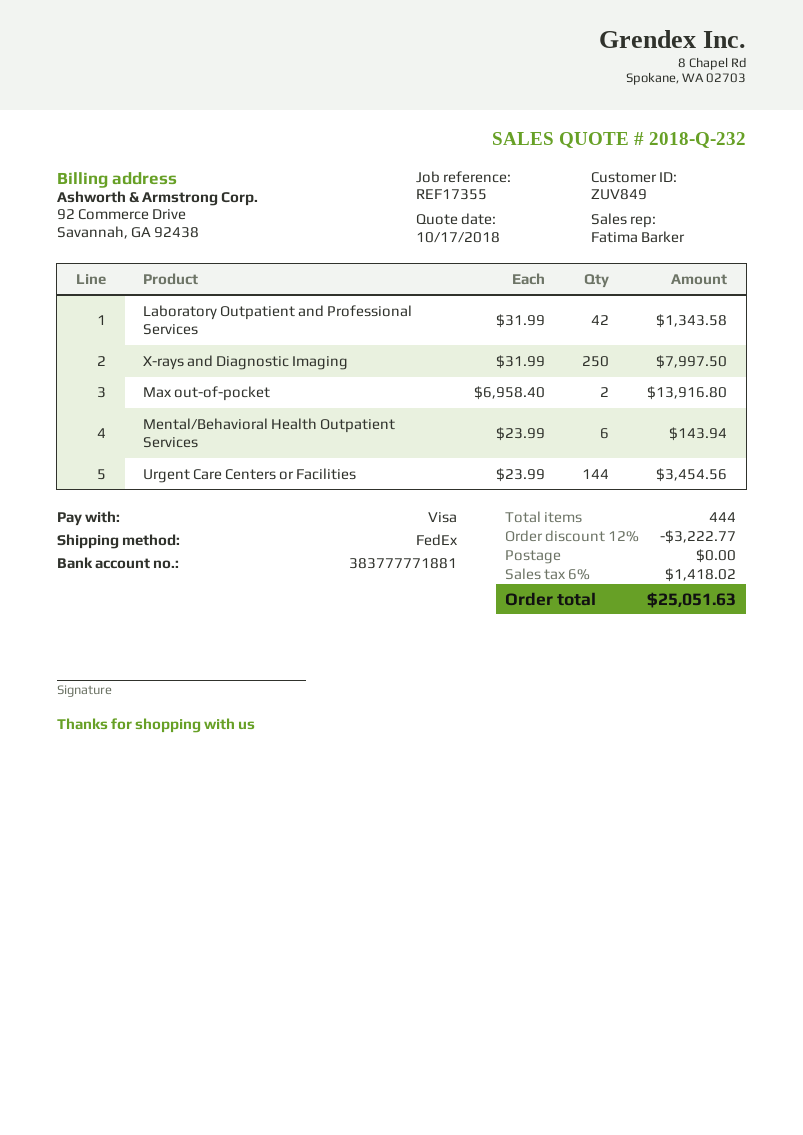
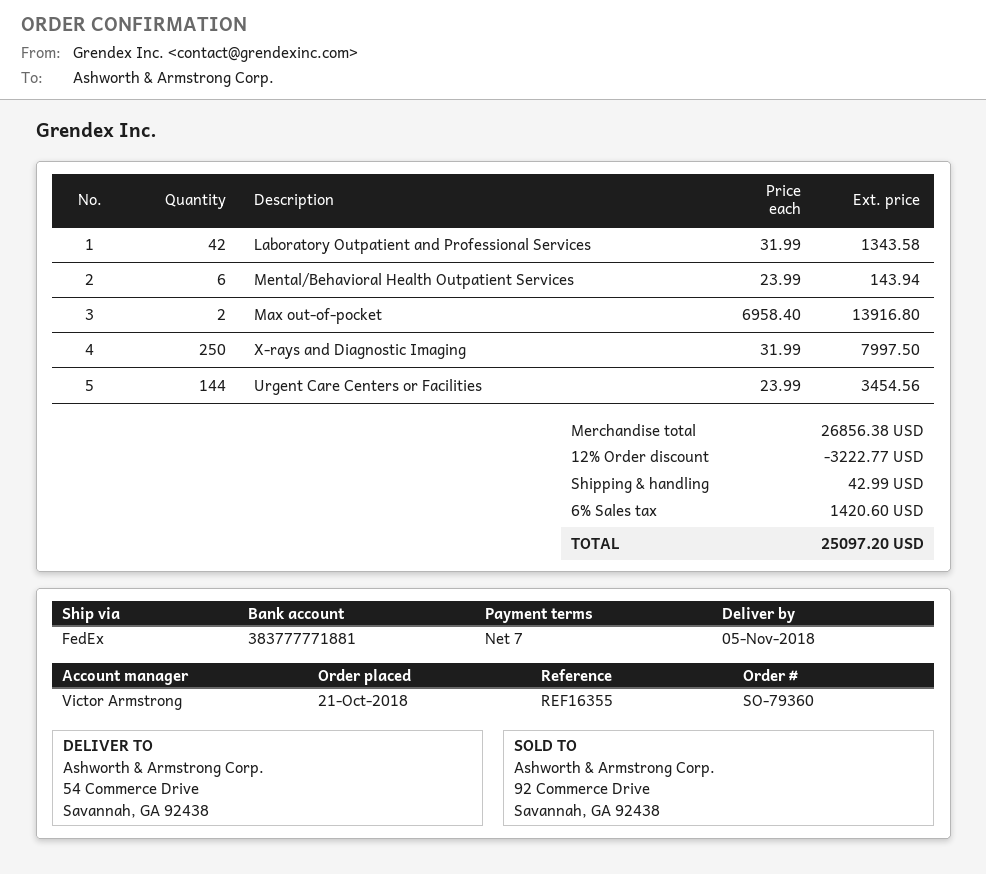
reference: REF17355 -> REF16355
sales rep: Fatima Barker -> Victor Armstrong
shipping: 0.00 -> 42.99
tax: 6% = 1418.02 -> 6% = 1420.60
total: 25051.63 -> 25097.20

